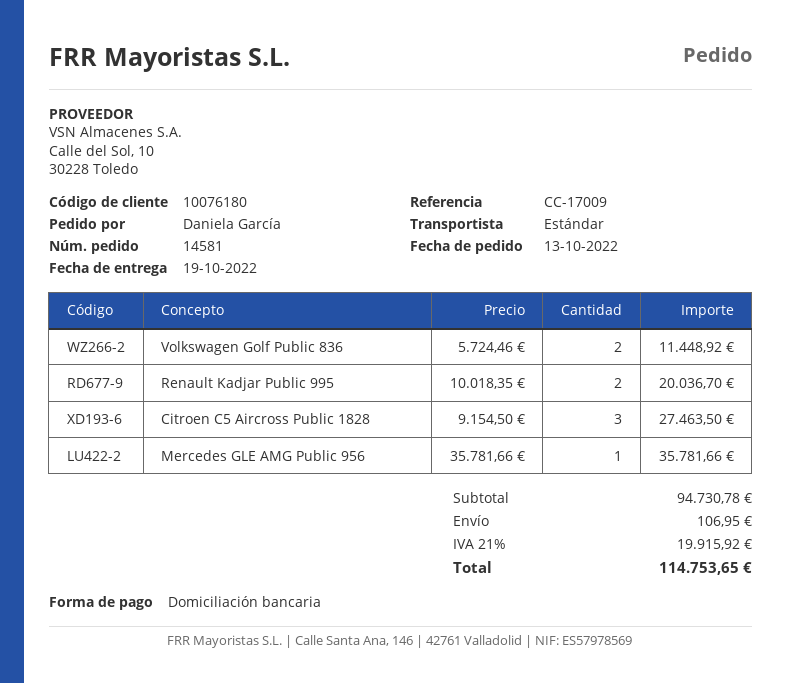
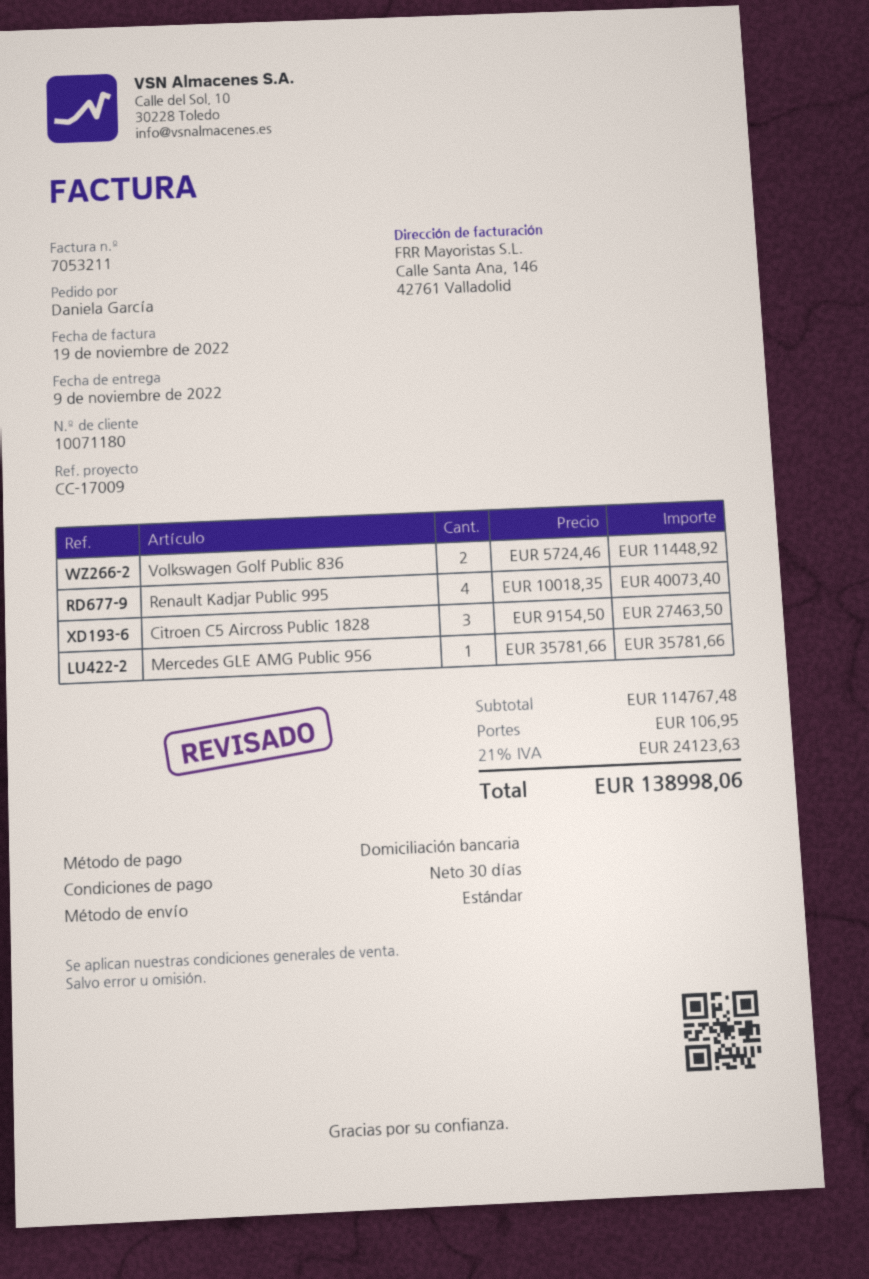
delivery date: 2022-10-19 -> 2022-11-09
customer number: 10076180 -> 10071180
Renault Kadjar Public 995: 2 x 10018.35 = 20036.70 -> 4 x 10018.35 = 40073.40
subtotal: 94730.78 -> 114767.48
tax: 21% = 19915.92 -> 21% = 24123.63
total: 114753.65 -> 138998.06

